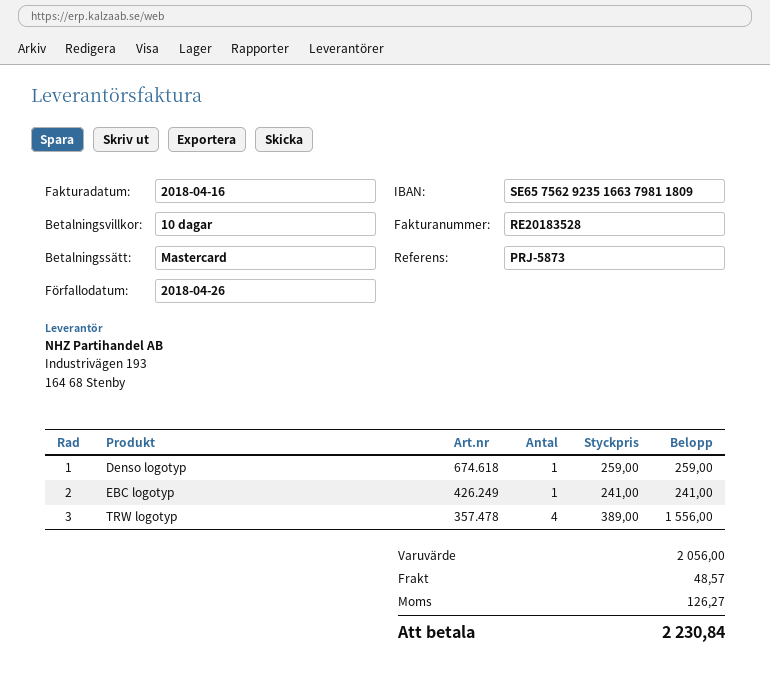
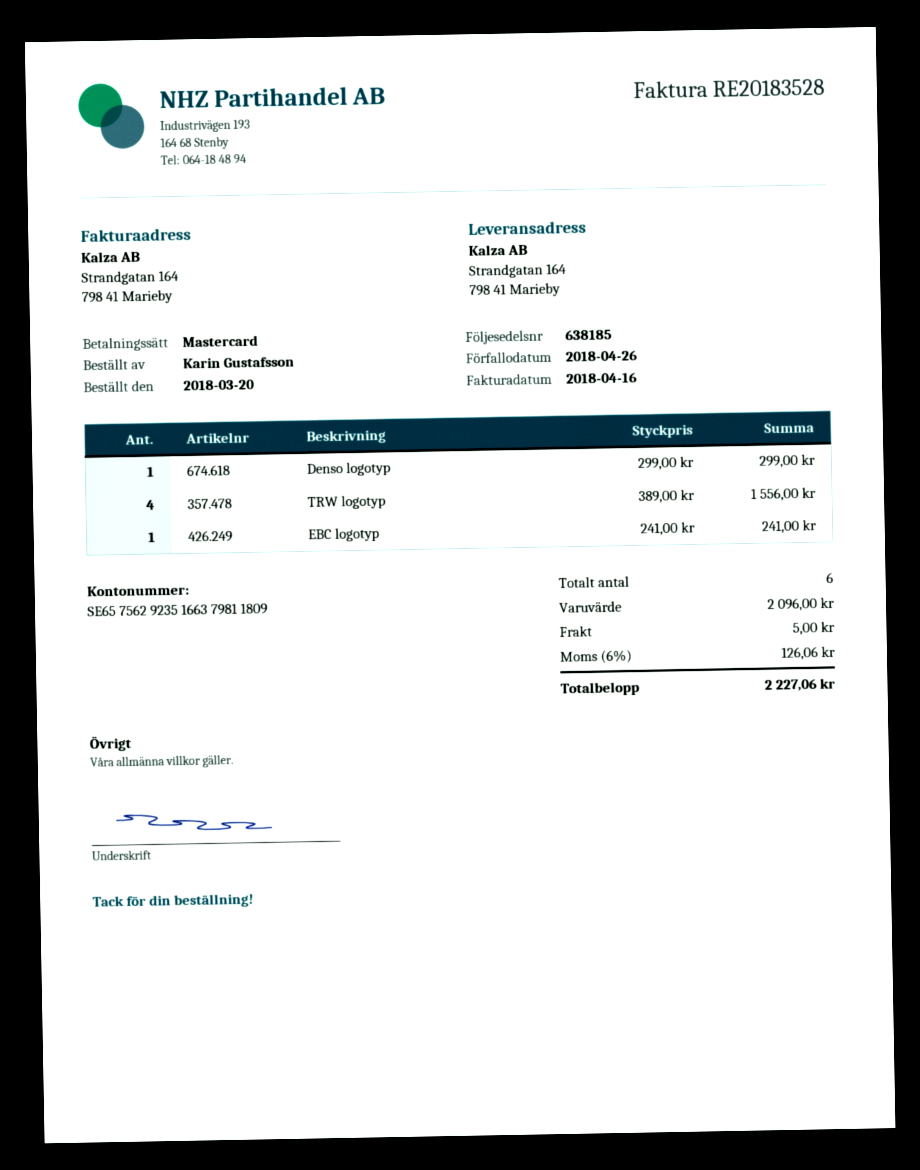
Denso logotyp: 1 x 259.00 = 259.00 -> 1 x 299.00 = 299.00
subtotal: 2056.00 -> 2096.00
shipping: 48.57 -> 5.00
tax: 126.27 -> 126.06
total: 2230.84 -> 2227.06

